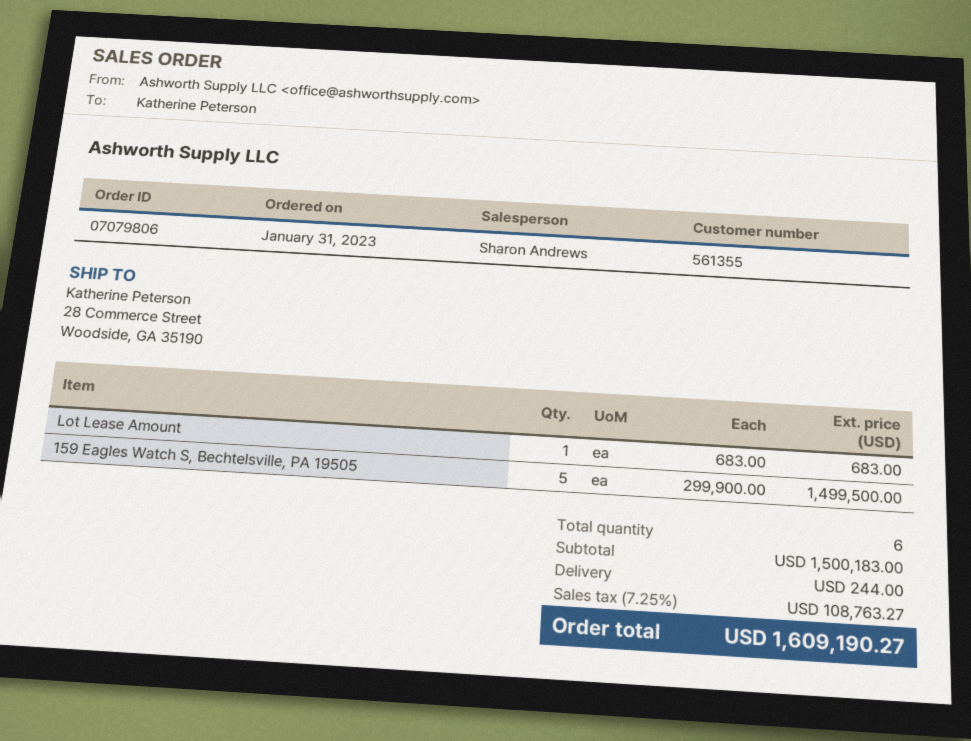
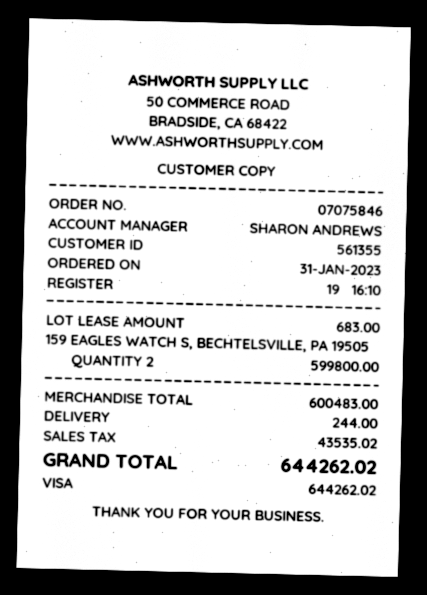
order number: 07079806 -> 07075846
159 Eagles Watch S, Bechtelsville, PA 19505: 5 for 1499500.00 -> 2 for 599800.00
subtotal: 1500183.00 -> 600483.00
tax: 108763.27 -> 43535.02
total: 1609190.27 -> 644262.02

